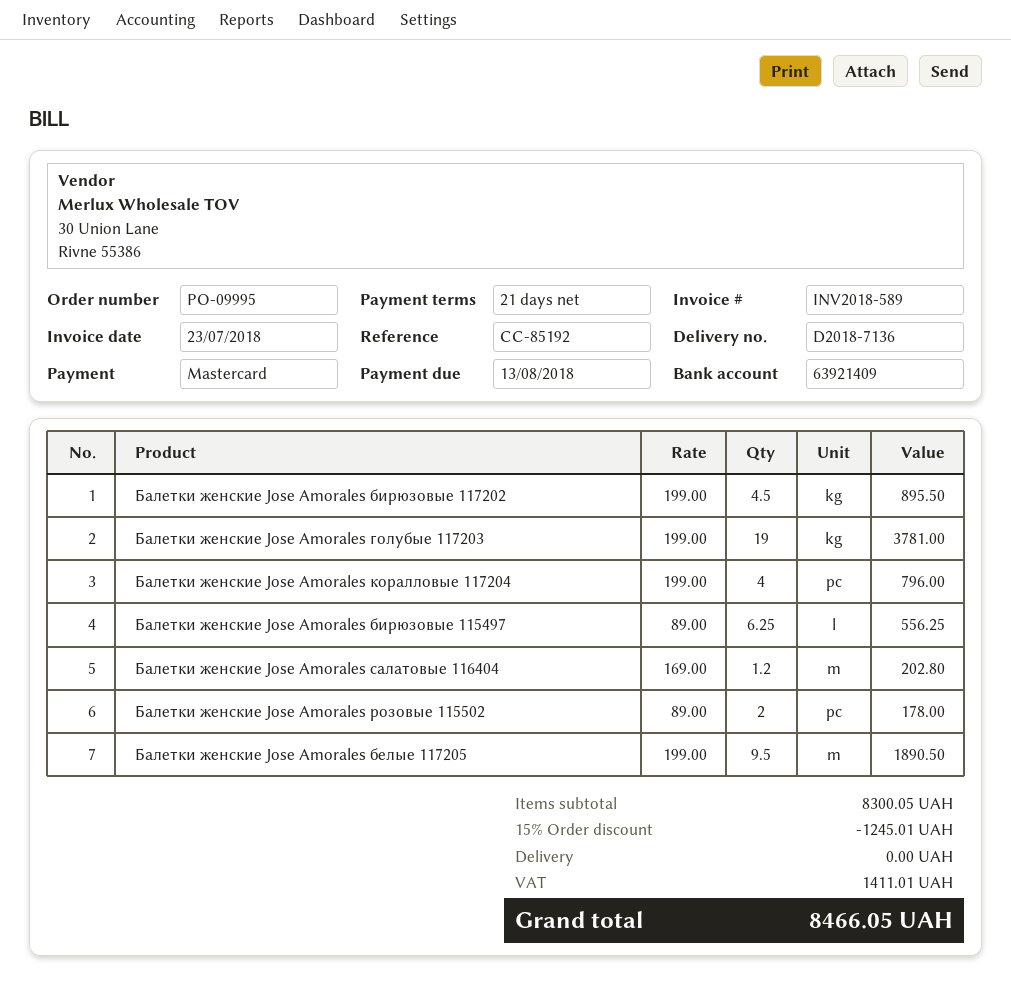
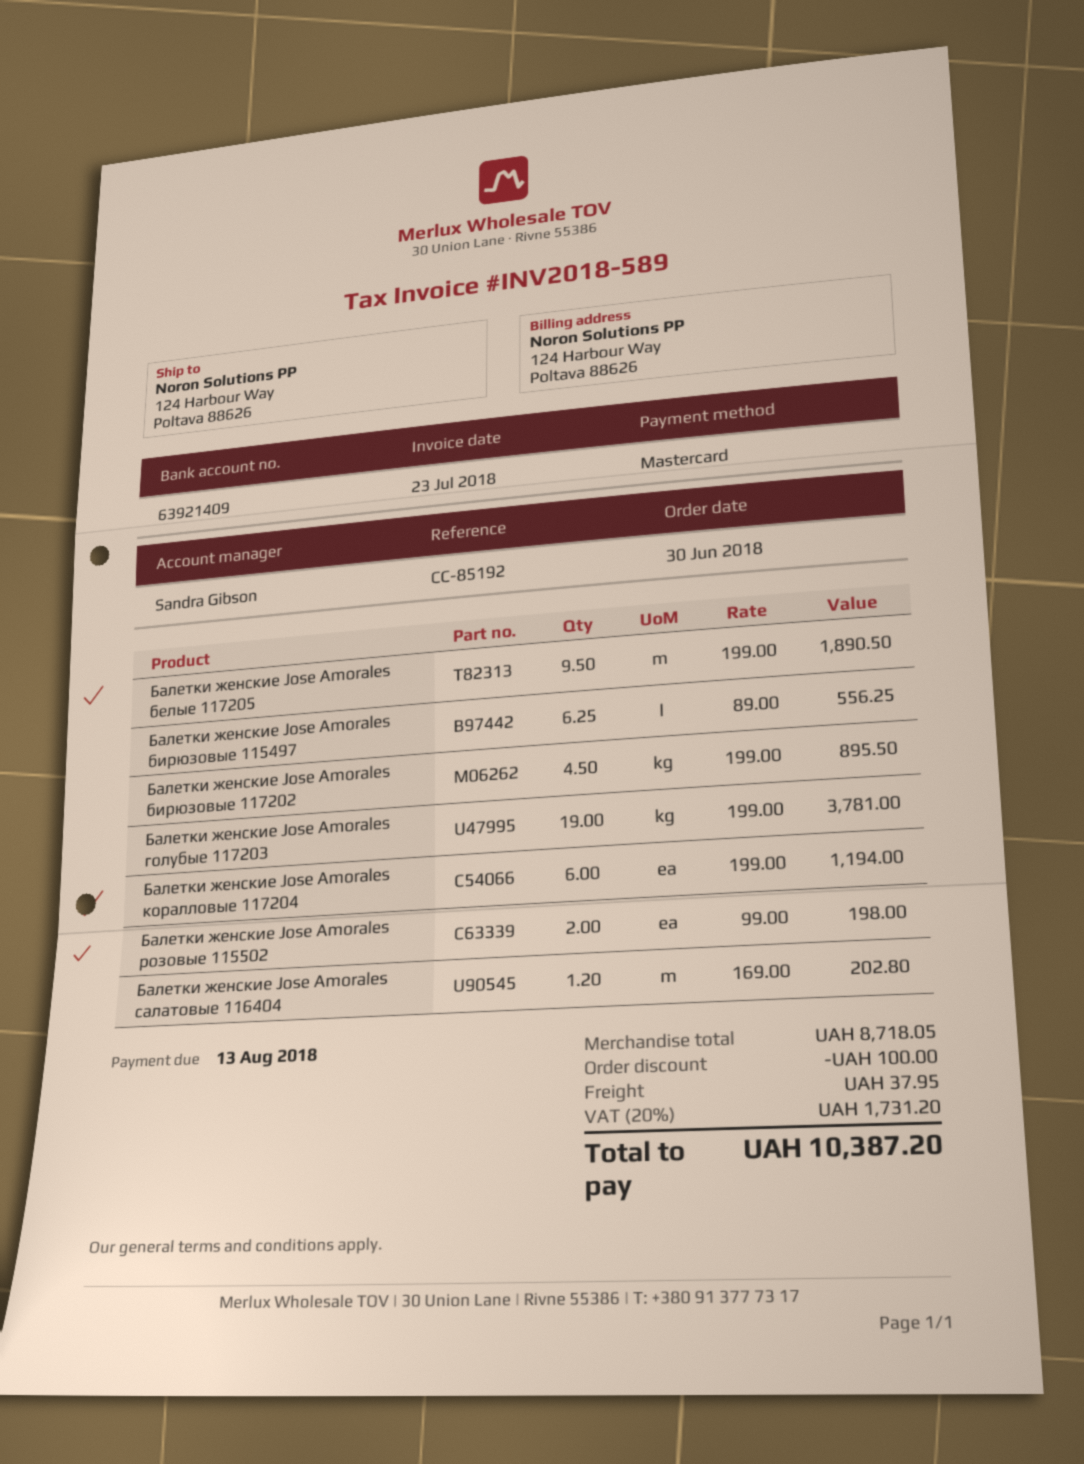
Балетки женские Jose Amorales коралловые 117204: 4 x 199.00 = 796.00 -> 6 x 199.00 = 1194.00
Балетки женские Jose Amorales розовые 115502: 2 x 89.00 = 178.00 -> 2 x 99.00 = 198.00
subtotal: 8300.05 -> 8718.05
discount: 1245.01 -> 100.00
shipping: 0.00 -> 37.95
tax: 1411.01 -> 1731.20
total: 8466.05 -> 10387.20

